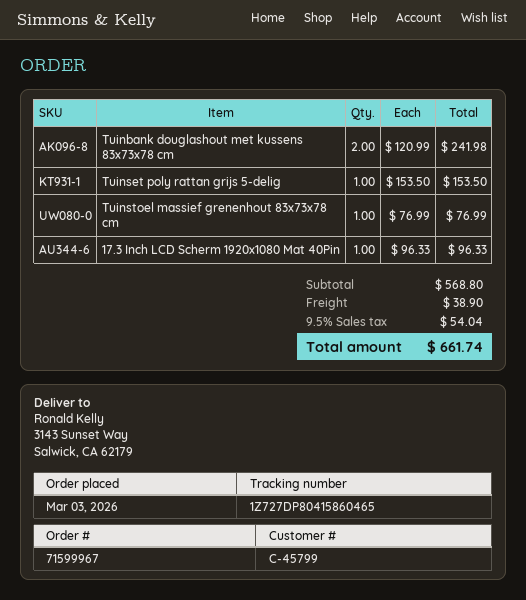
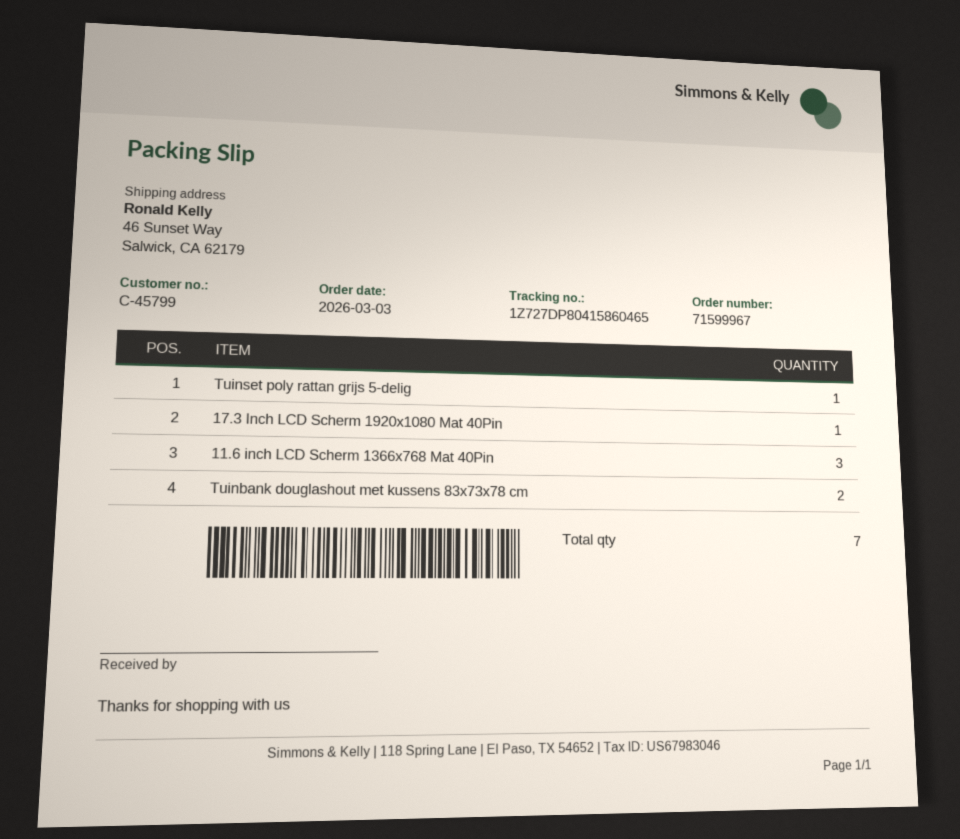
ship to: 3143 Sunset Way, Salwick, CA 62179 -> 46 Sunset Way, Salwick, CA 62179
Tuinstoel massief grenenhout 83x73x78 cm: 1 -> none
11.6 inch LCD Scherm 1366x768 Mat 40Pin: none -> 3

